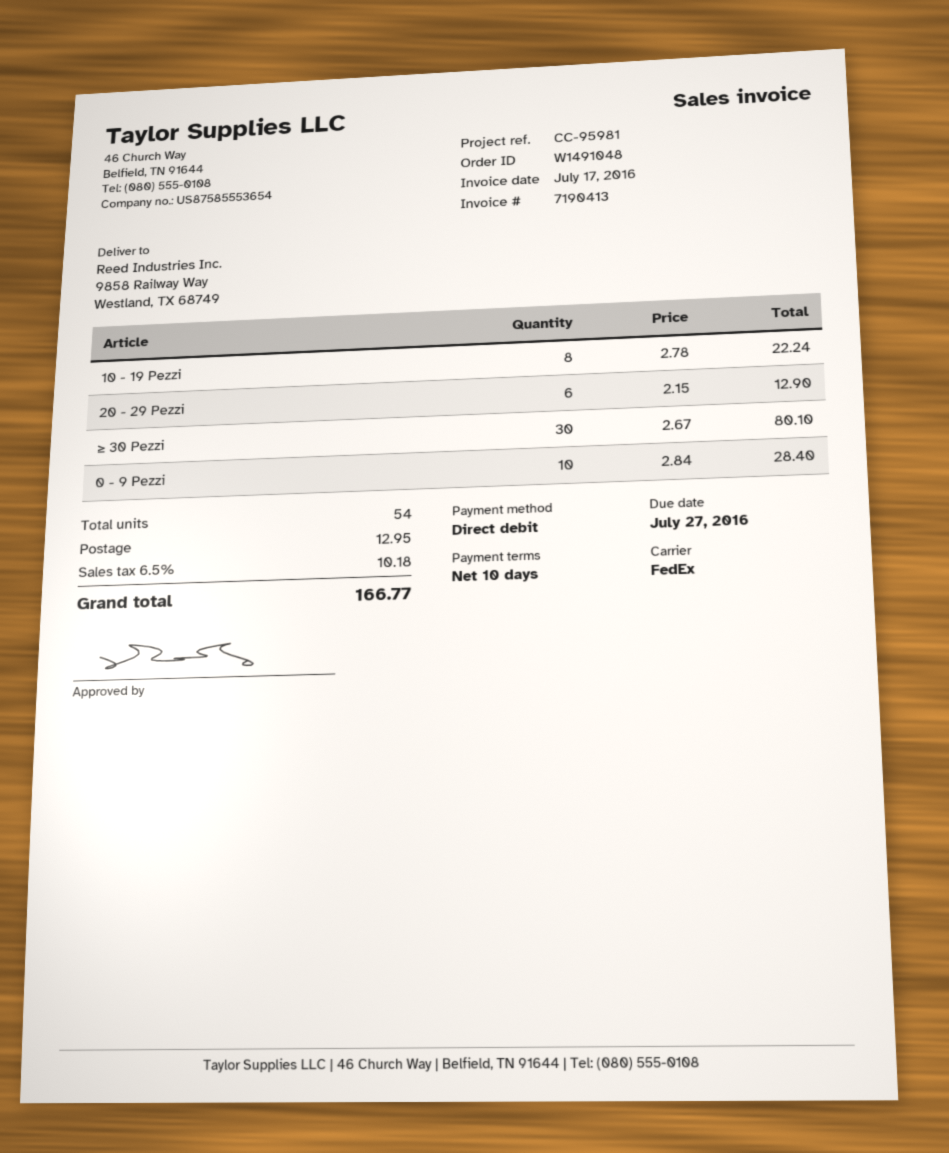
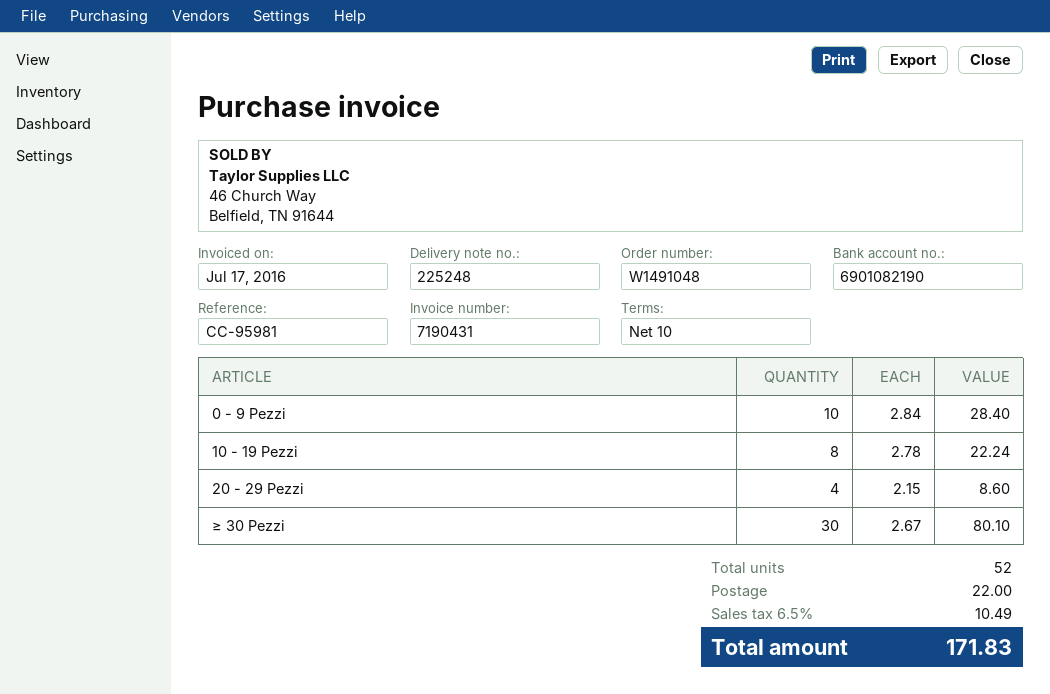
invoice number: 7190413 -> 7190431
20 - 29 Pezzi: 6 x 2.15 = 12.90 -> 4 x 2.15 = 8.60
total quantity: 54 -> 52
shipping: 12.95 -> 22.00
tax: 6.5% = 10.18 -> 6.5% = 10.49
total: 166.77 -> 171.83

